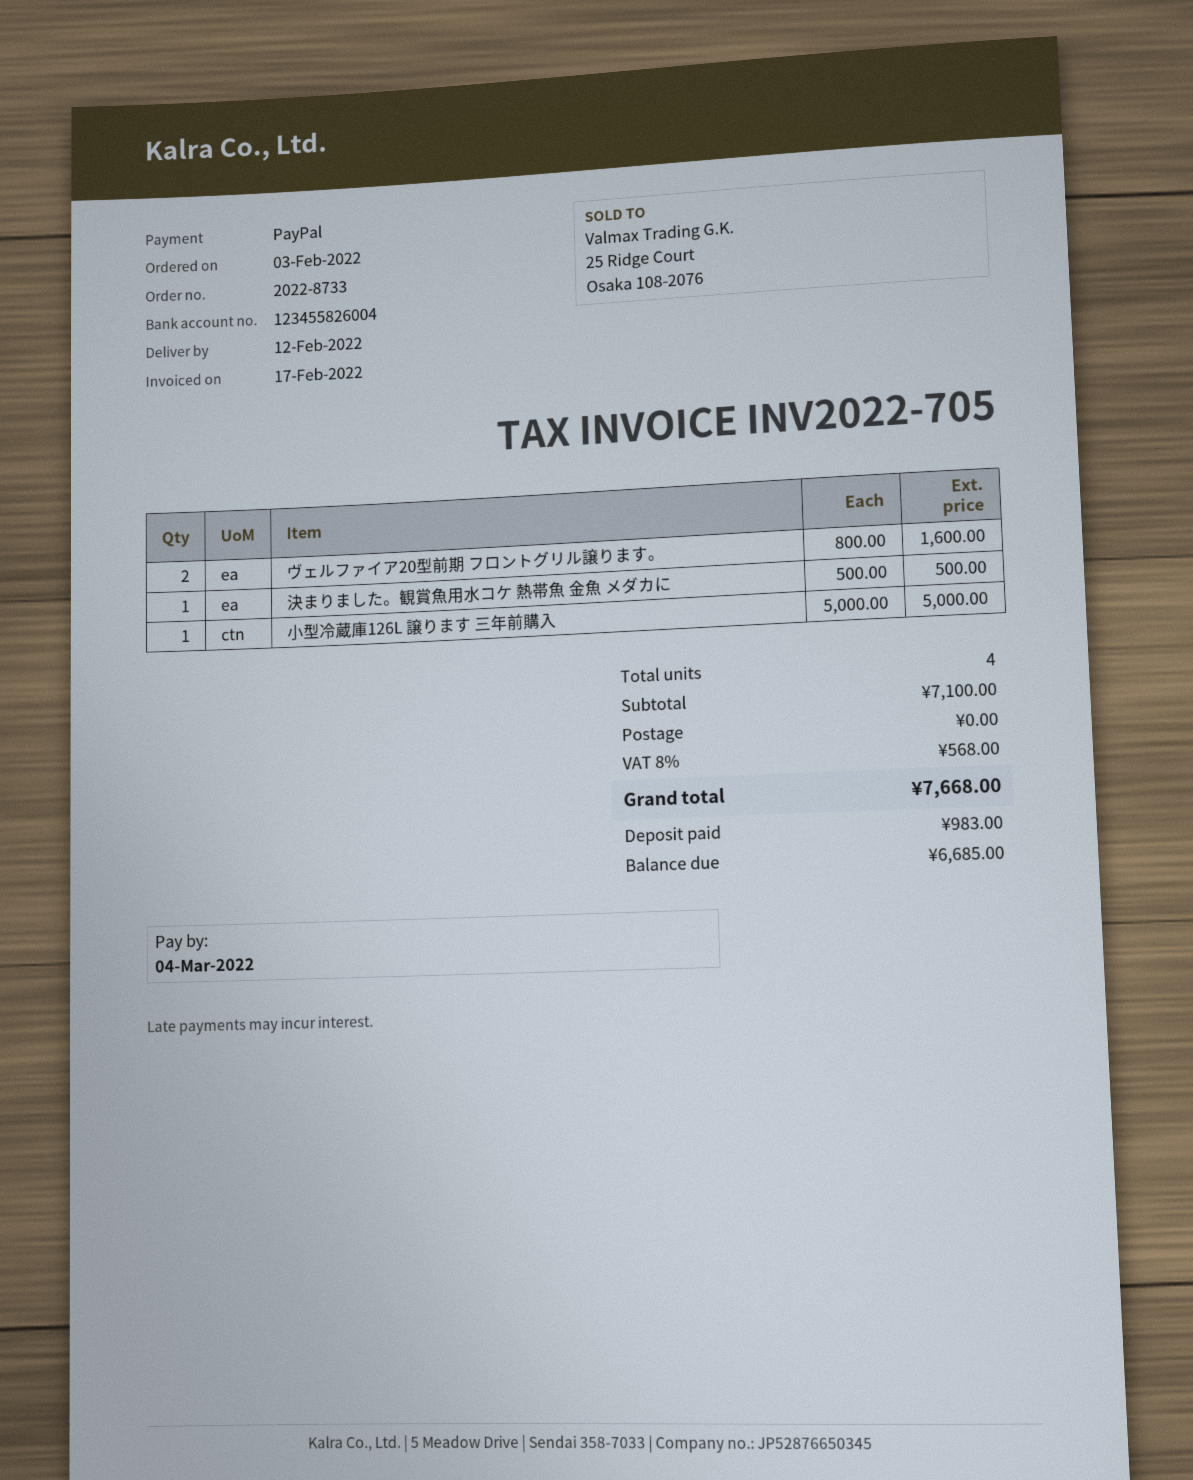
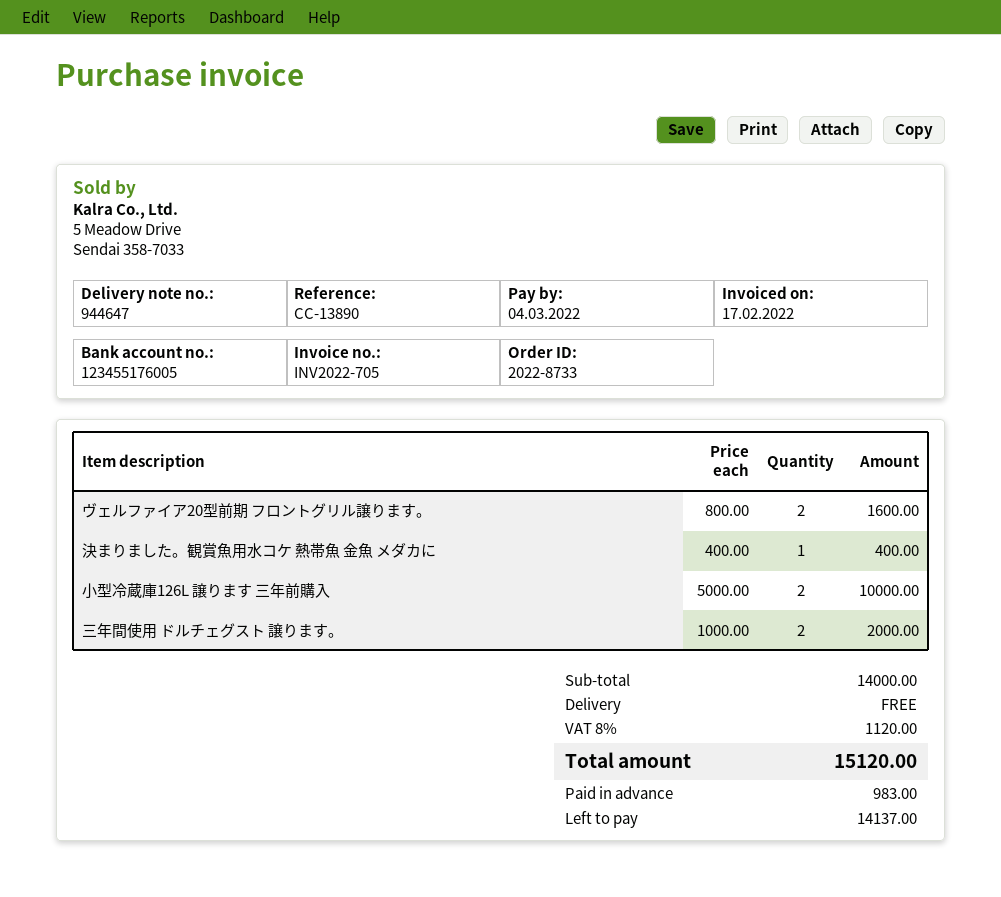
bank account: 123455826004 -> 123455176005
決まりました。観賞魚用水コケ 熱帯魚 金魚 メダカに: 1 x 500.00 = 500.00 -> 1 x 400.00 = 400.00
小型冷蔵庫126L 譲ります 三年前購入: 1 x 5000.00 = 5000.00 -> 2 x 5000.00 = 10000.00
三年間使用 ドルチェグスト 譲ります。: none -> 2 x 1000.00 = 2000.00
subtotal: 7100.00 -> 14000.00
tax: 8% = 568.00 -> 8% = 1120.00
total: 7668.00 -> 15120.00
balance: 6685.00 -> 14137.00

